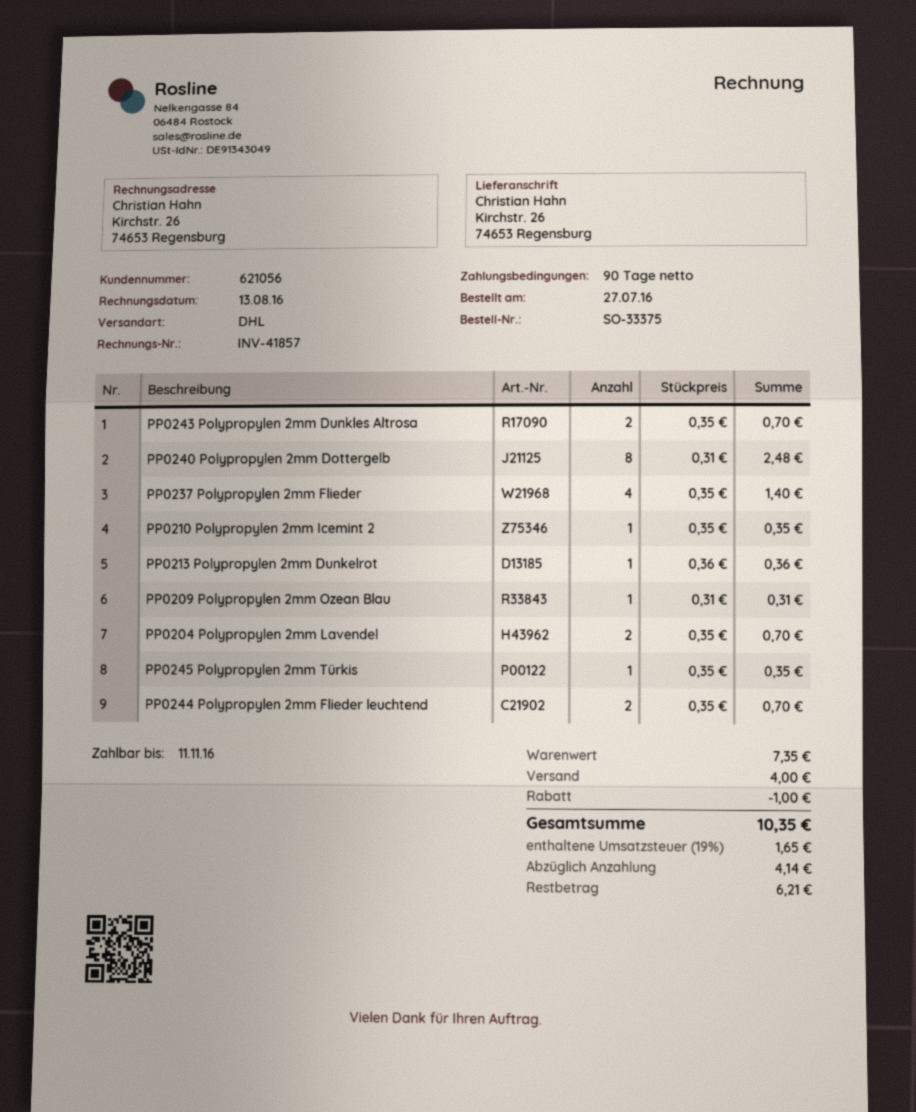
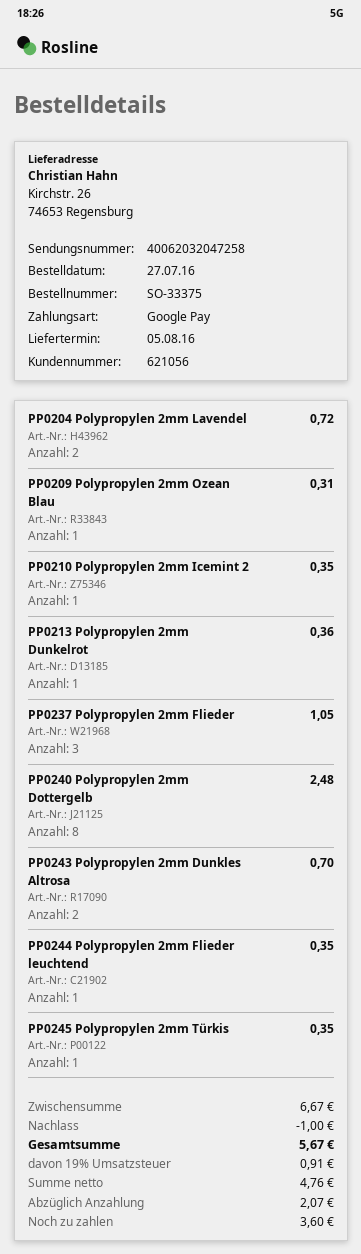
PP0237 Polypropylen 2mm Flieder: 4 for 1.40 -> 3 for 1.05
PP0204 Polypropylen 2mm Lavendel: 2 for 0.70 -> 2 for 0.72
PP0244 Polypropylen 2mm Flieder leuchtend: 2 for 0.70 -> 1 for 0.35
subtotal: 7.35 -> 6.67
shipping: 4.00 -> none
tax: 19% = 1.65 -> 19% = 0.91
total: 10.35 -> 5.67
deposit: 4.14 -> 2.07
balance: 6.21 -> 3.60

